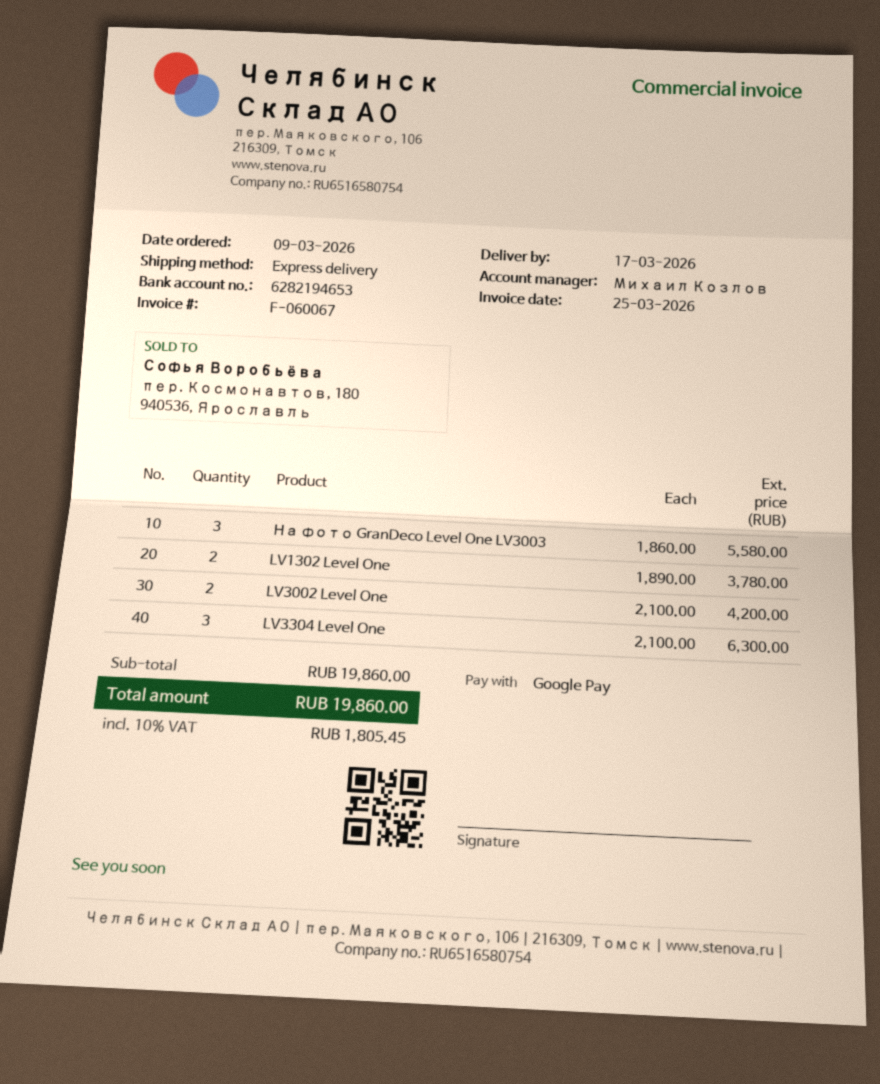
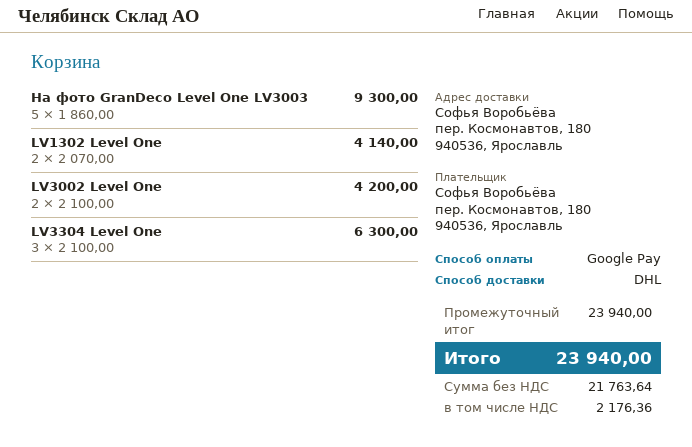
shipping method: express -> DHL
На фото GranDeco Level One LV3003: 3 x 1860.00 = 5580.00 -> 5 x 1860.00 = 9300.00
LV1302 Level One: 2 x 1890.00 = 3780.00 -> 2 x 2070.00 = 4140.00
subtotal: 19860.00 -> 23940.00
tax: 1805.45 -> 2176.36
total: 19860.00 -> 23940.00

